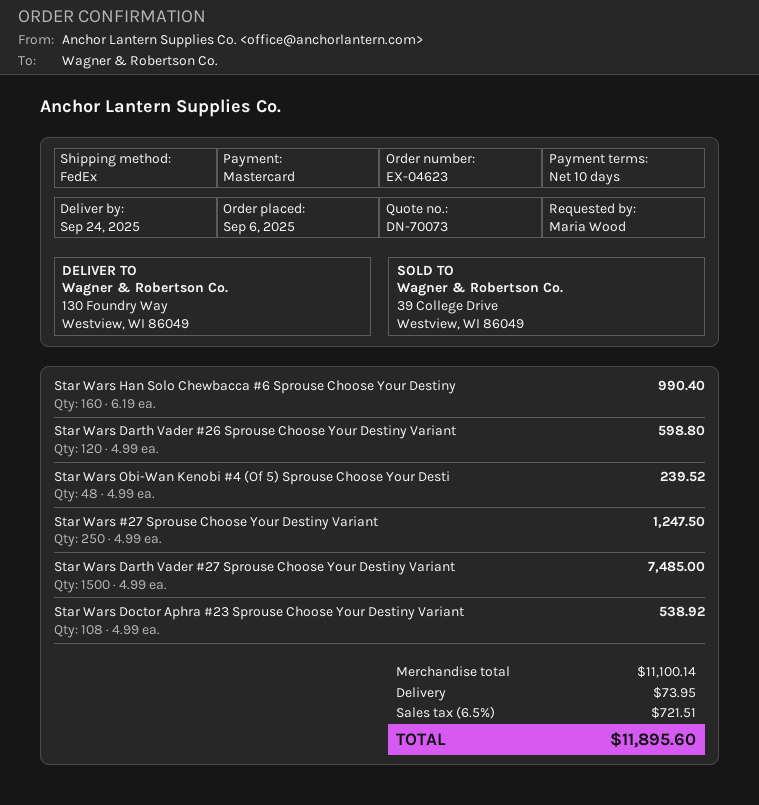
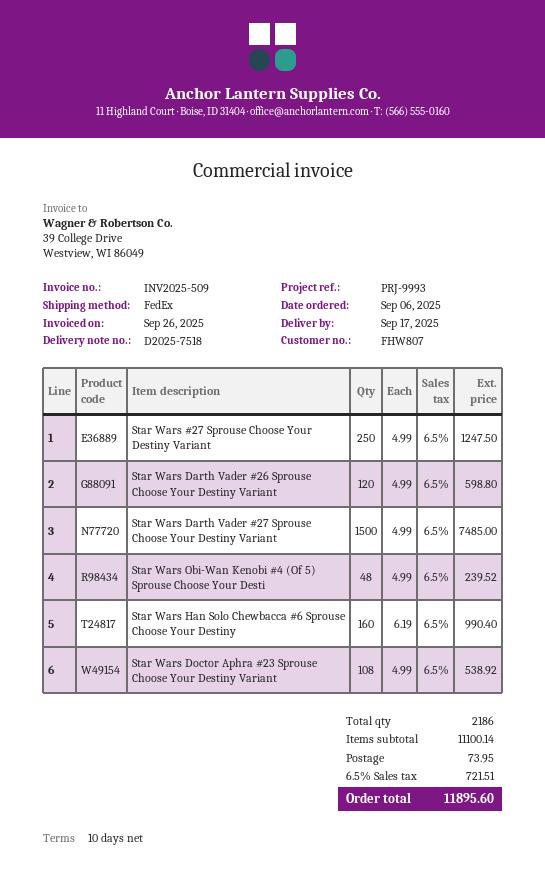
delivery date: 2025-09-24 -> 2025-09-17

